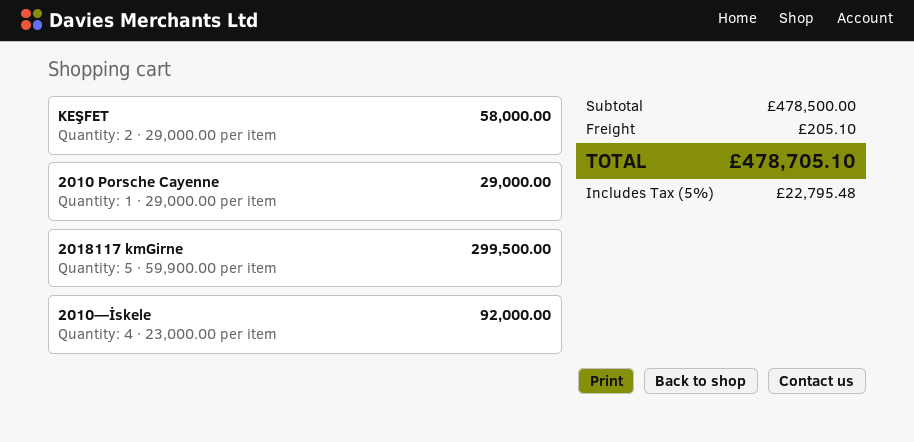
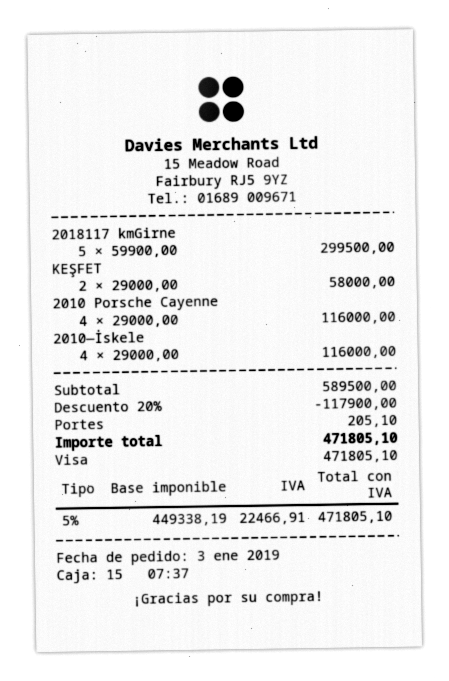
2010 Porsche Cayenne: 1 x 29000.00 = 29000.00 -> 4 x 29000.00 = 116000.00
2010—İskele: 4 x 23000.00 = 92000.00 -> 4 x 29000.00 = 116000.00
subtotal: 478500.00 -> 589500.00
discount: none -> 20% = 117900.00
tax: 5% = 22795.48 -> 5% = 22466.91
total: 478705.10 -> 471805.10

